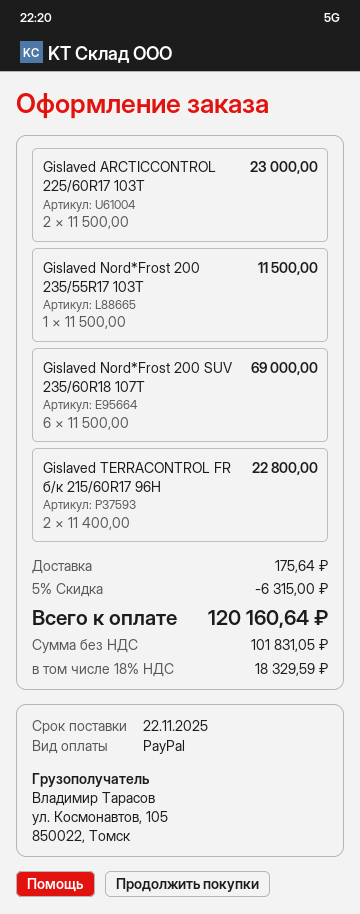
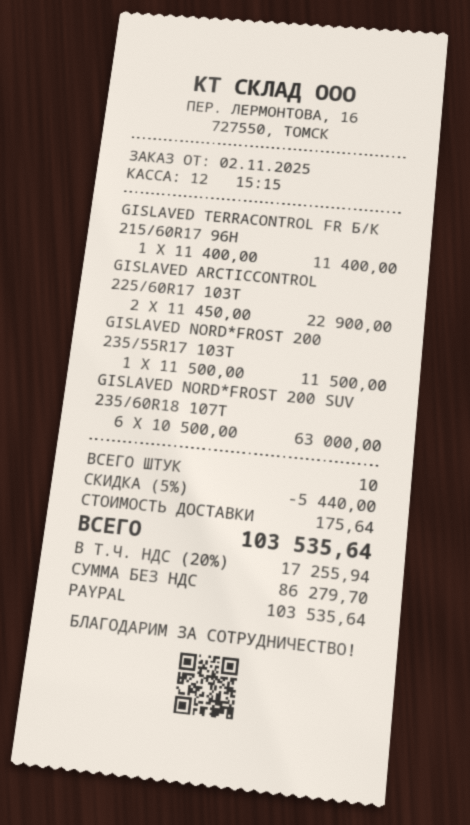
Gislaved ARCTICCONTROL 225/60R17 103T: 2 x 11500.00 = 23000.00 -> 2 x 11450.00 = 22900.00
Gislaved Nord*Frost 200 SUV 235/60R18 107T: 6 x 11500.00 = 69000.00 -> 6 x 10500.00 = 63000.00
Gislaved TERRACONTROL FR б/к 215/60R17 96H: 2 x 11400.00 = 22800.00 -> 1 x 11400.00 = 11400.00
discount: 5% = 6315.00 -> 5% = 5440.00
net: 101831.05 -> 86279.70
tax: 18% = 18329.59 -> 20% = 17255.94
total: 120160.64 -> 103535.64

